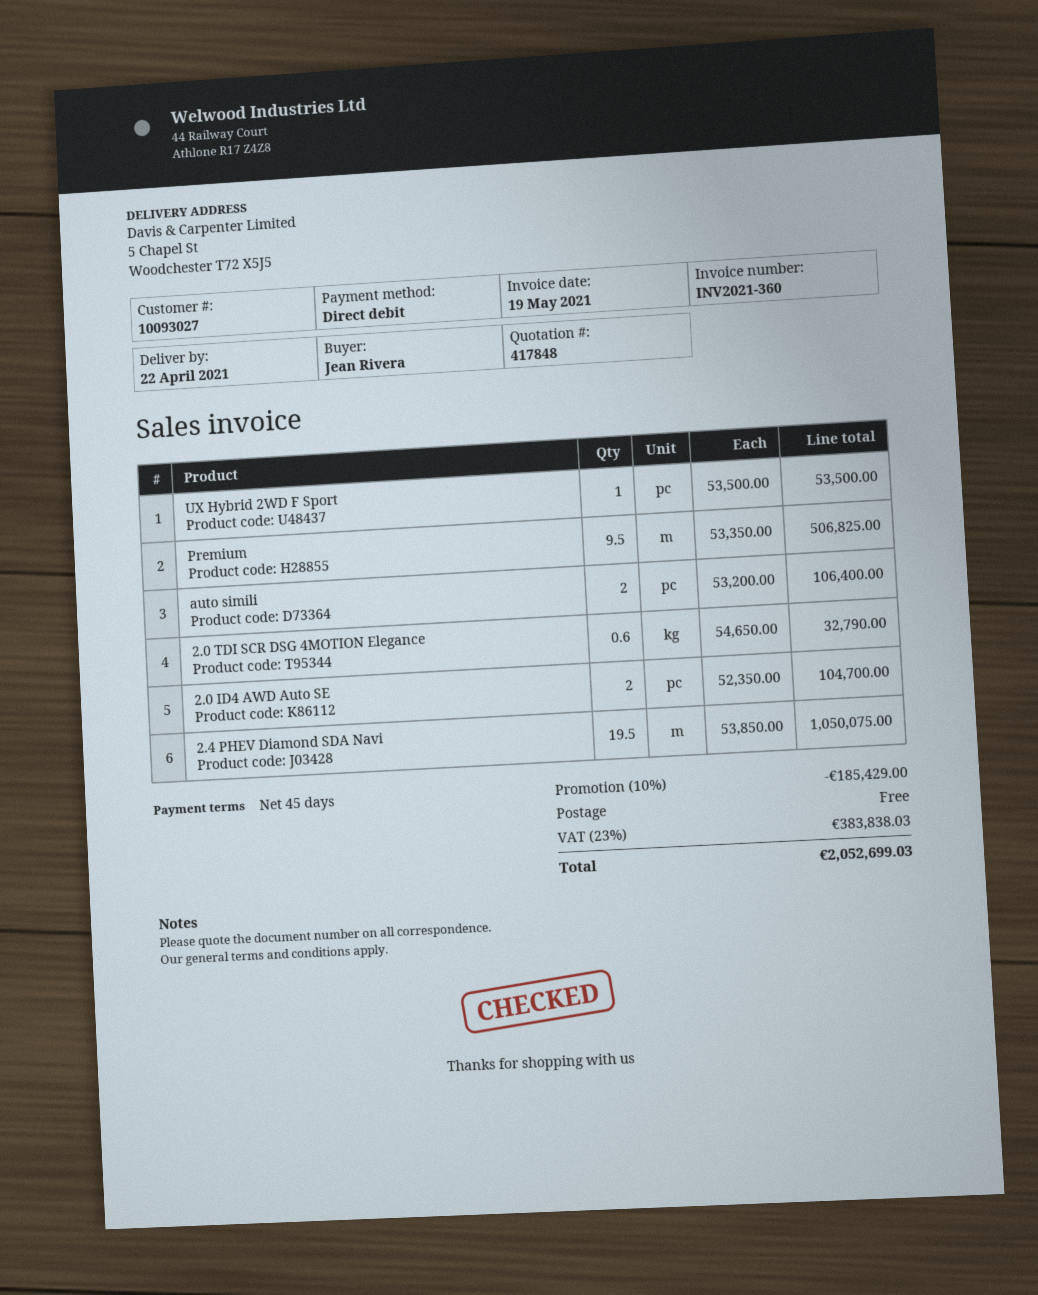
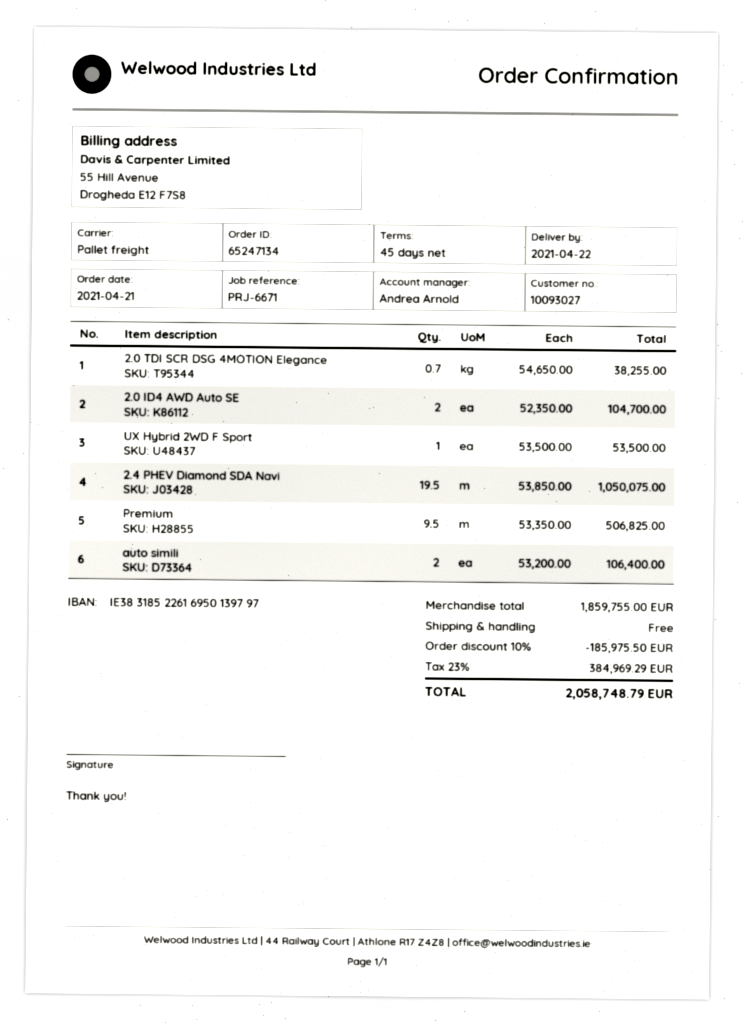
2.0 TDI SCR DSG 4MOTION Elegance: 0.6 x 54650.00 = 32790.00 -> 0.7 x 54650.00 = 38255.00
discount: 10% = 185429.00 -> 10% = 185975.50
tax: 23% = 383838.03 -> 23% = 384969.29
total: 2052699.03 -> 2058748.79

